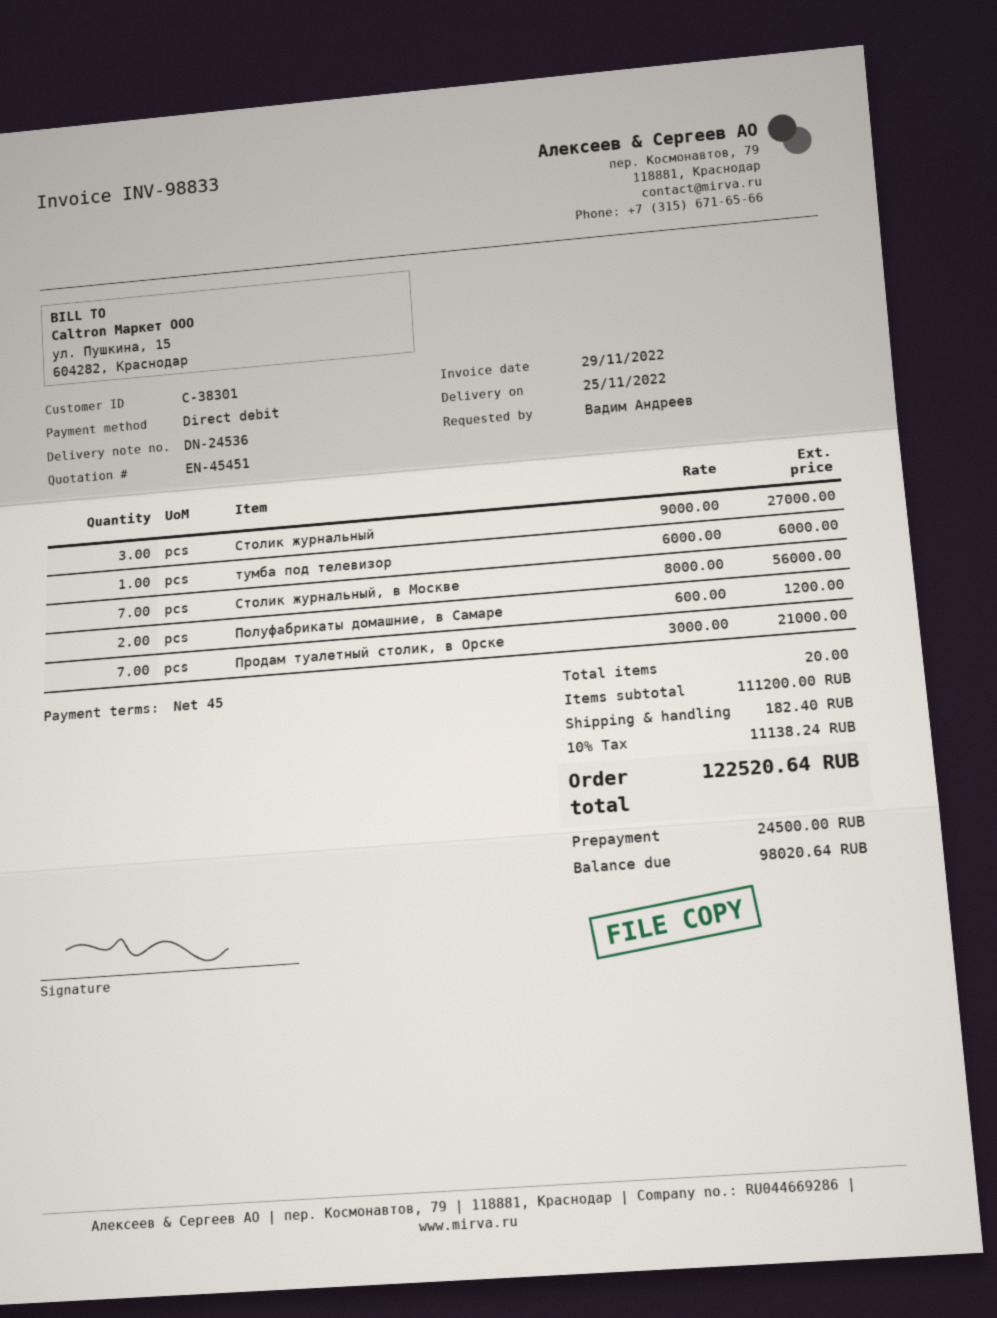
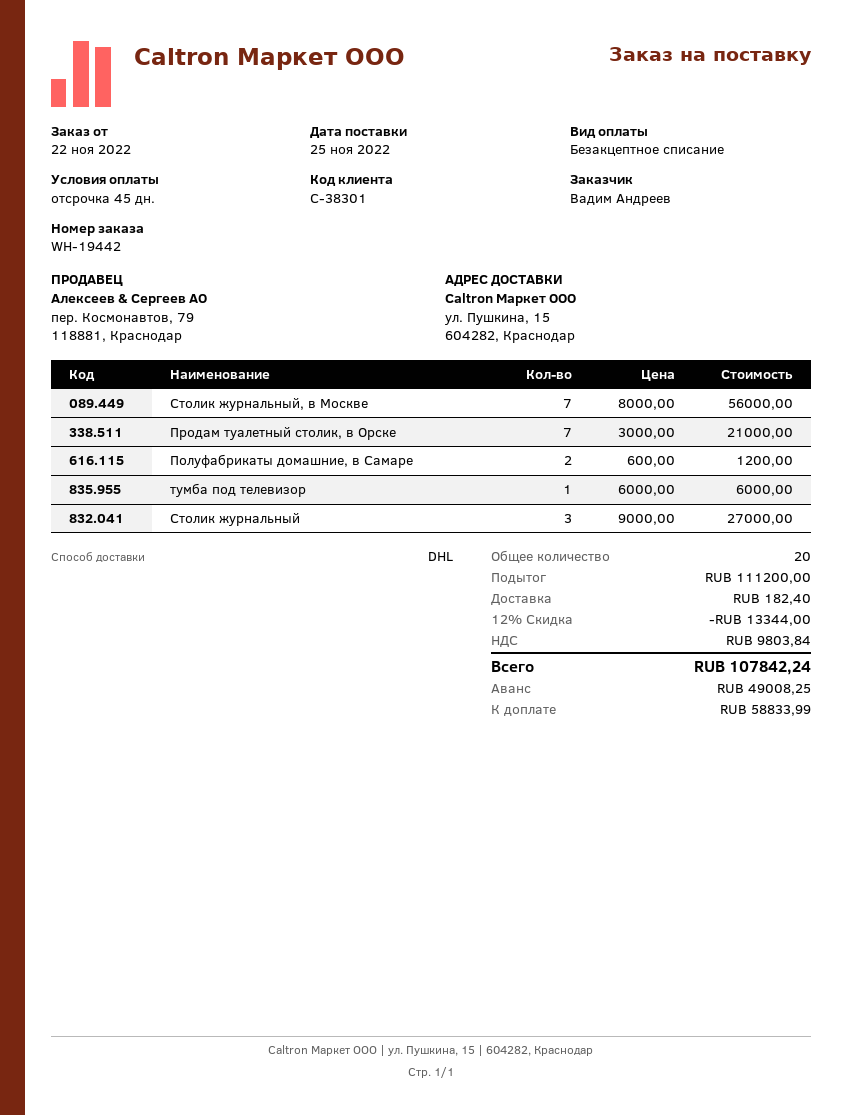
discount: none -> 12% = 13344.00
tax: 11138.24 -> 9803.84
total: 122520.64 -> 107842.24
deposit: 24500.00 -> 49008.25
balance: 98020.64 -> 58833.99

